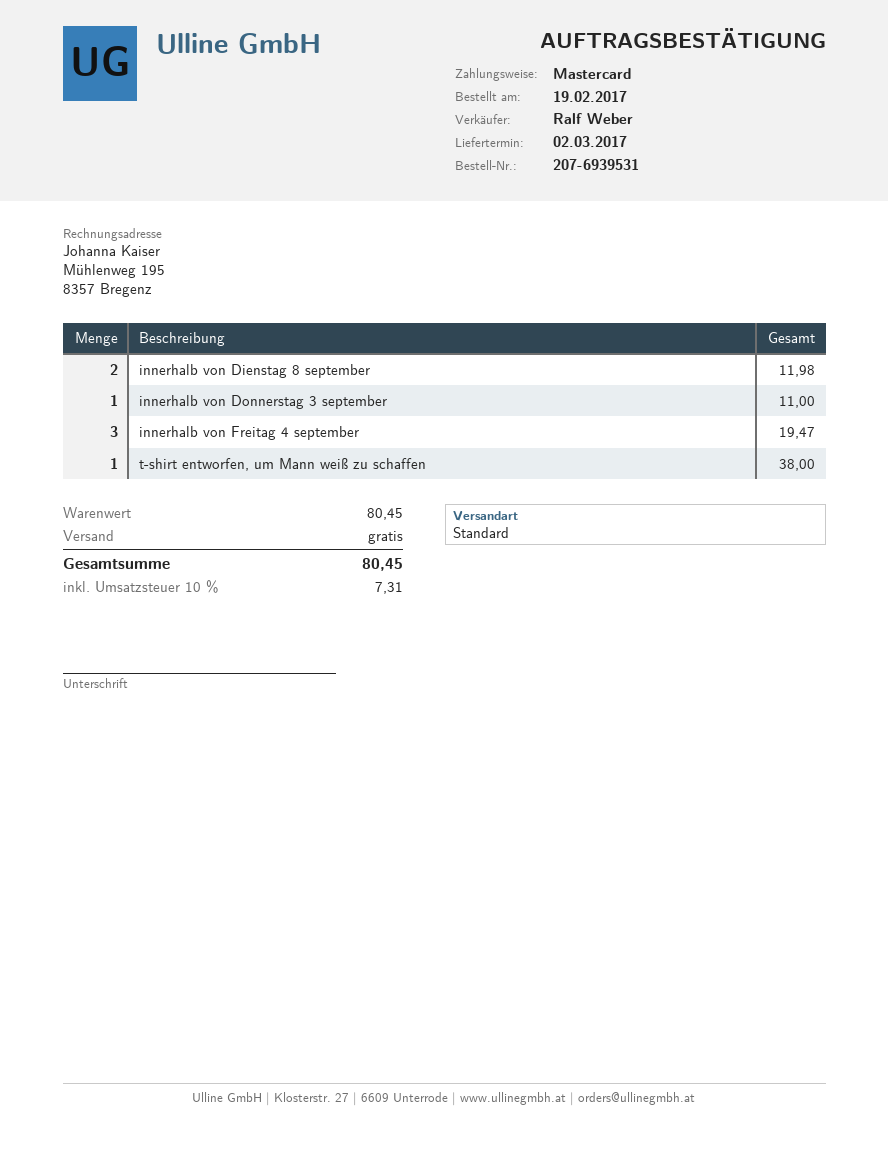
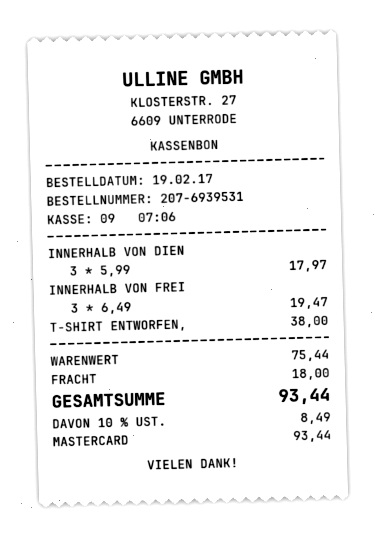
innerhalb von Dienstag 8 september: 2 for 11.98 -> 3 for 17.97
innerhalb von Donnerstag 3 september: 1 for 11.00 -> none
subtotal: 80.45 -> 75.44
shipping: 0.00 -> 18.00
tax: 10% = 7.31 -> 10% = 8.49
total: 80.45 -> 93.44

